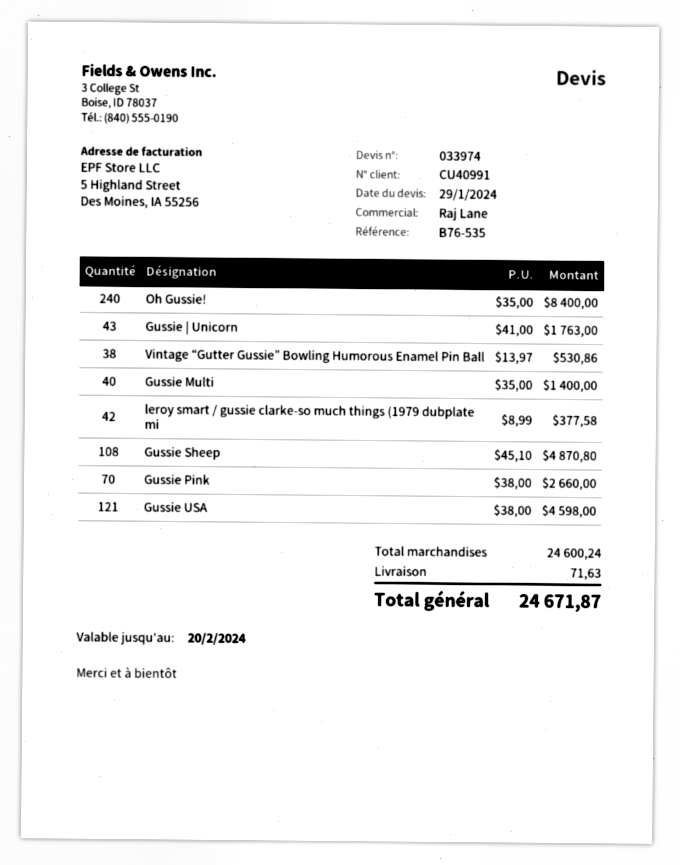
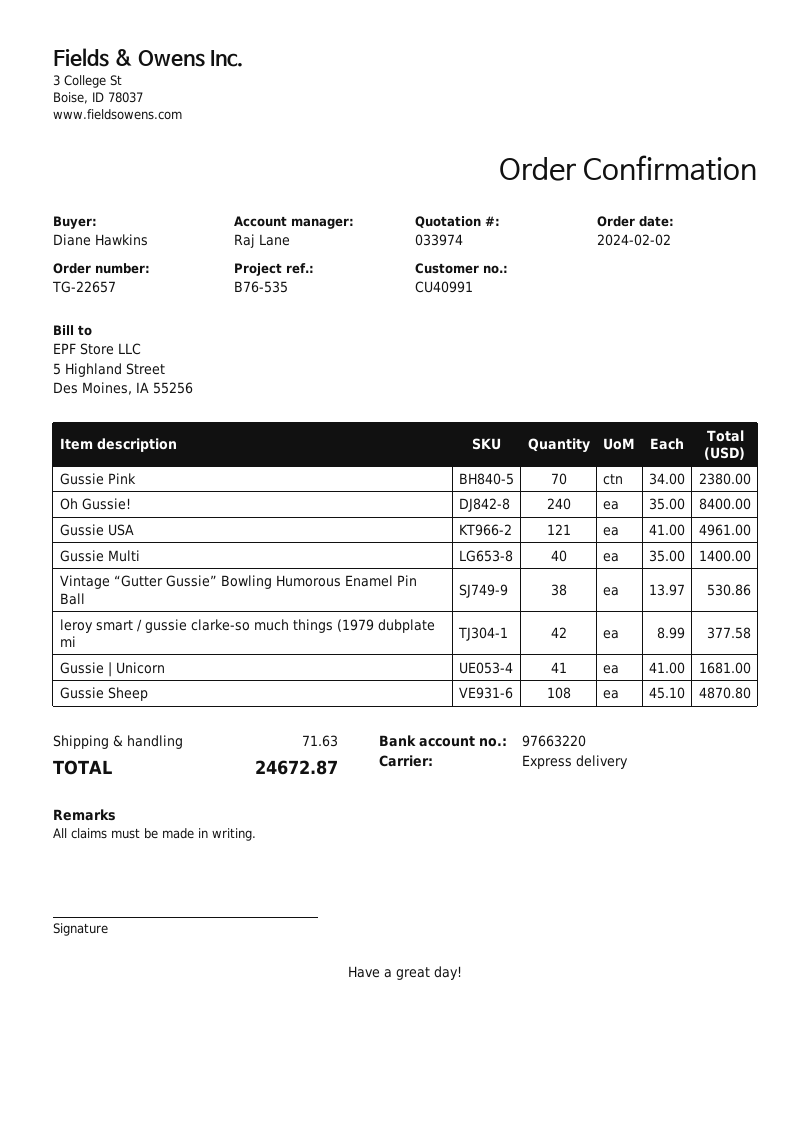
Gussie | Unicorn: 43 x 41.00 = 1763.00 -> 41 x 41.00 = 1681.00
Gussie Pink: 70 x 38.00 = 2660.00 -> 70 x 34.00 = 2380.00
Gussie USA: 121 x 38.00 = 4598.00 -> 121 x 41.00 = 4961.00
total: 24671.87 -> 24672.87

